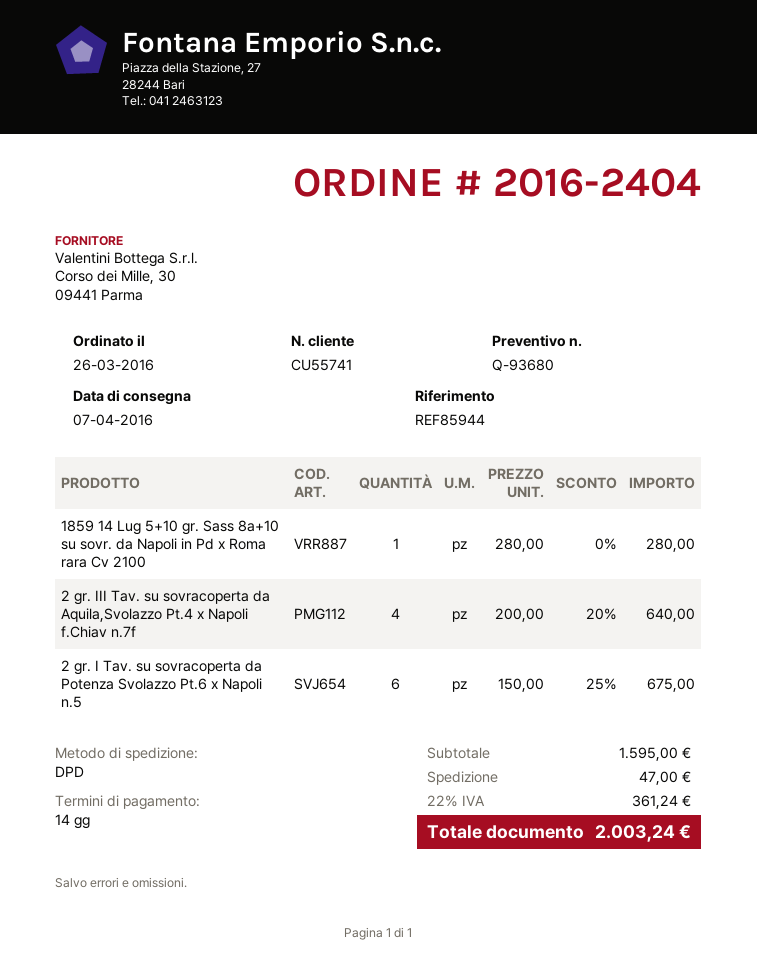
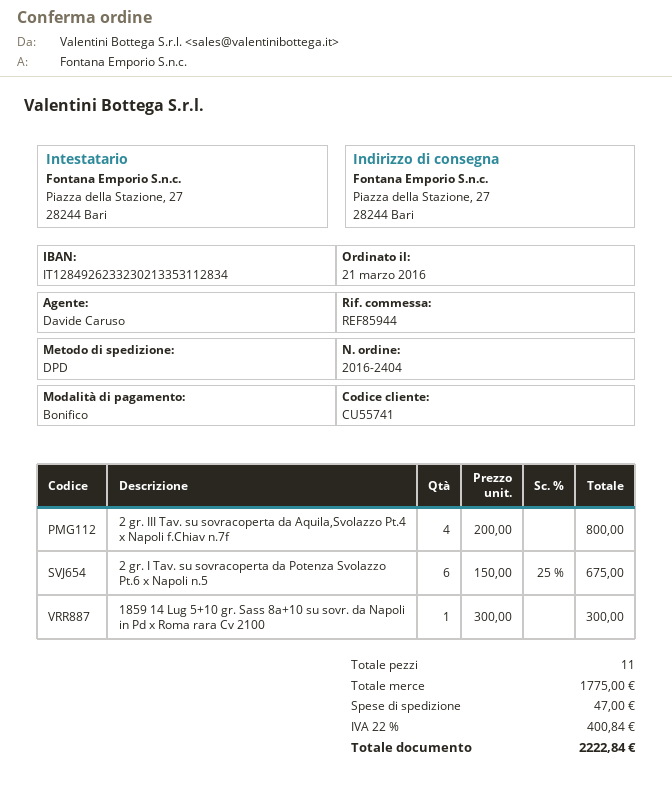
order date: 2016-03-26 -> 2016-03-21
1859 14 Lug 5+10 gr. Sass 8a+10 su sovr. da Napoli in Pd x Roma rara Cv 2100: 1 x 280.00 = 280.00 -> 1 x 300.00 = 300.00
2 gr. III Tav. su sovracoperta da Aquila,Svolazzo Pt.4 x Napoli f.Chiav n.7f: 4 x 200.00 - 20% = 640.00 -> 4 x 200.00 = 800.00
subtotal: 1595.00 -> 1775.00
tax: 22% = 361.24 -> 22% = 400.84
total: 2003.24 -> 2222.84

